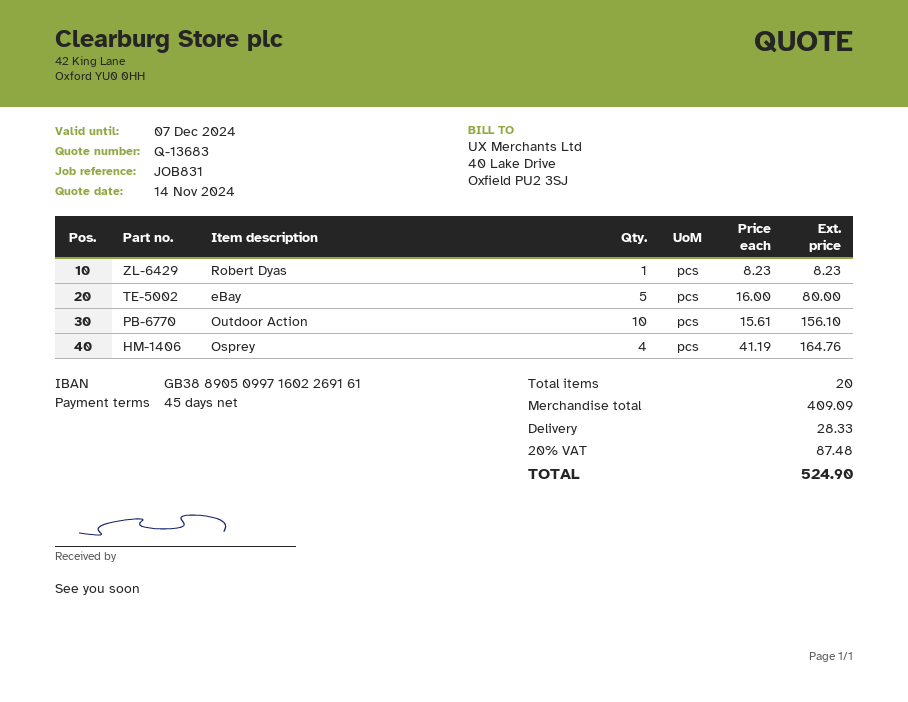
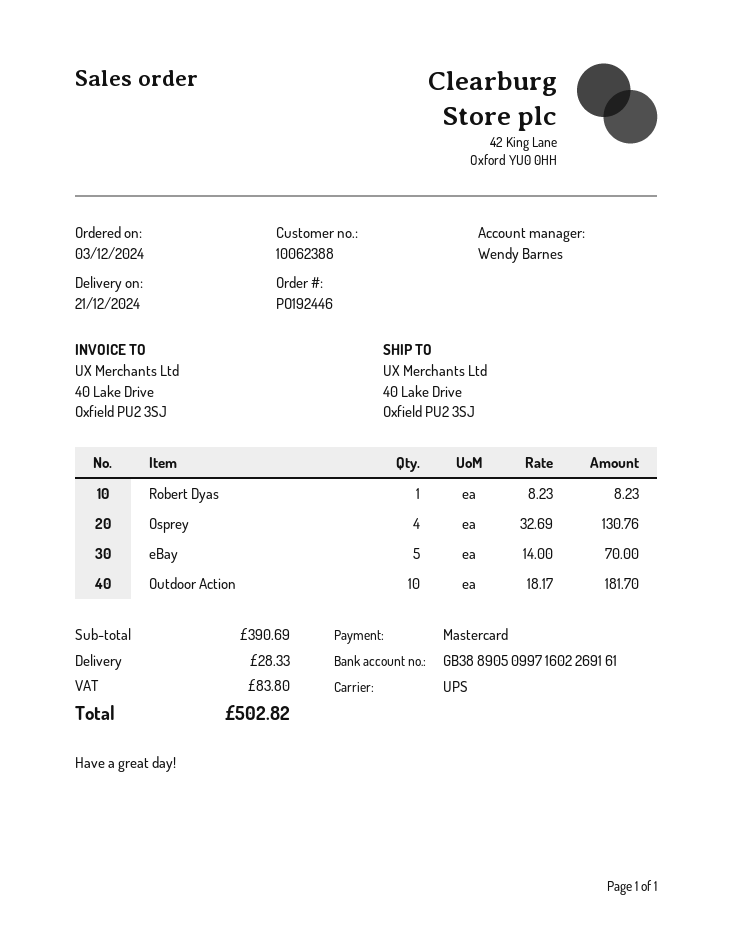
eBay: 5 x 16.00 = 80.00 -> 5 x 14.00 = 70.00
Outdoor Action: 10 x 15.61 = 156.10 -> 10 x 18.17 = 181.70
Osprey: 4 x 41.19 = 164.76 -> 4 x 32.69 = 130.76
subtotal: 409.09 -> 390.69
tax: 87.48 -> 83.80
total: 524.90 -> 502.82

